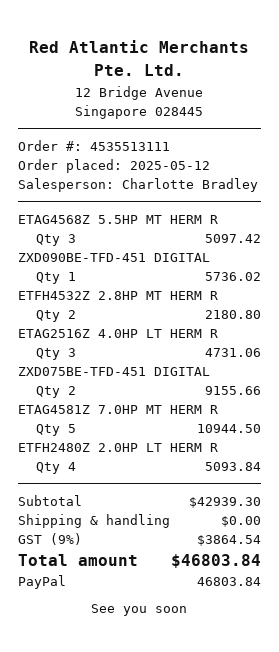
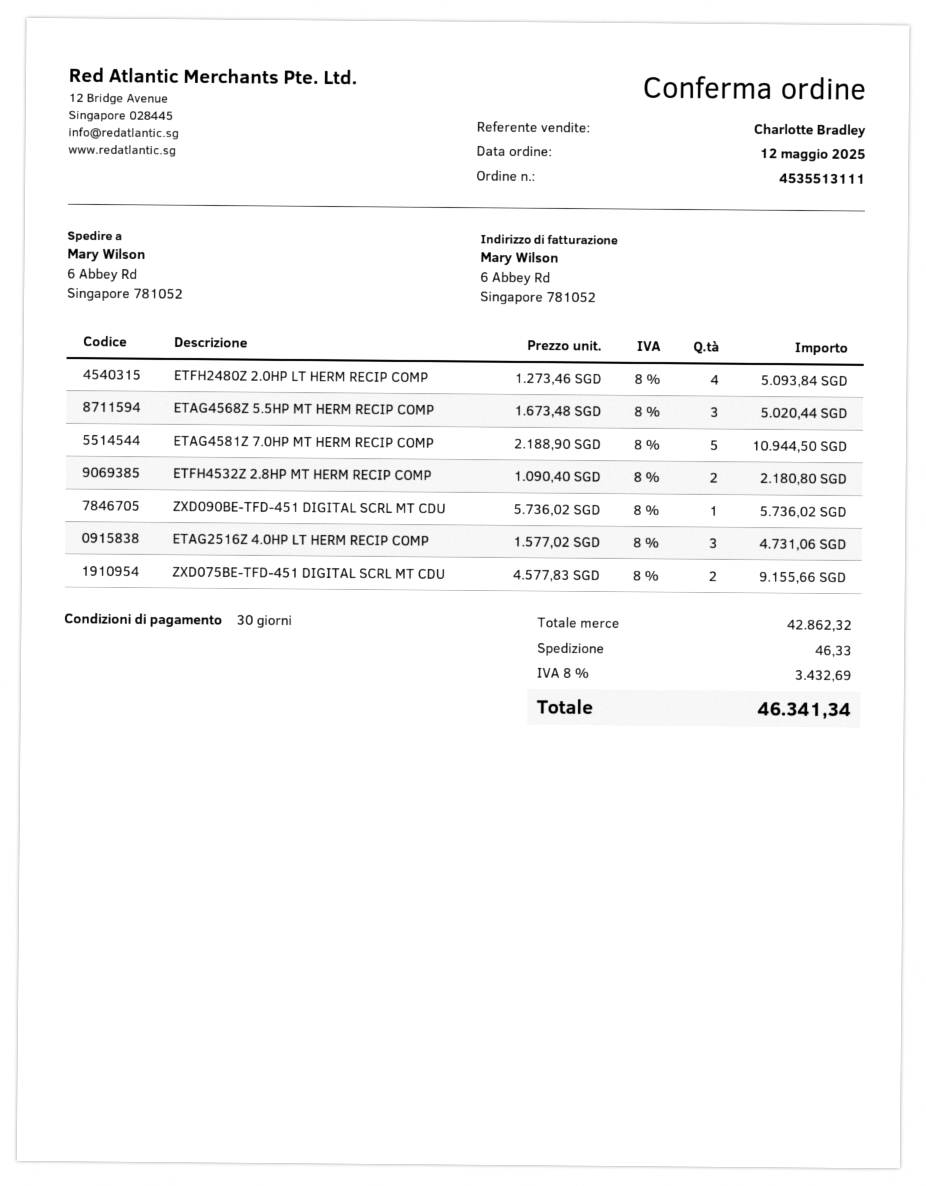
ETAG4568Z 5.5HP MT HERM R: 3 for 5097.42 -> 3 for 5020.44
subtotal: 42939.30 -> 42862.32
shipping: 0.00 -> 46.33
tax: 9% = 3864.54 -> 8% = 3432.69
total: 46803.84 -> 46341.34

